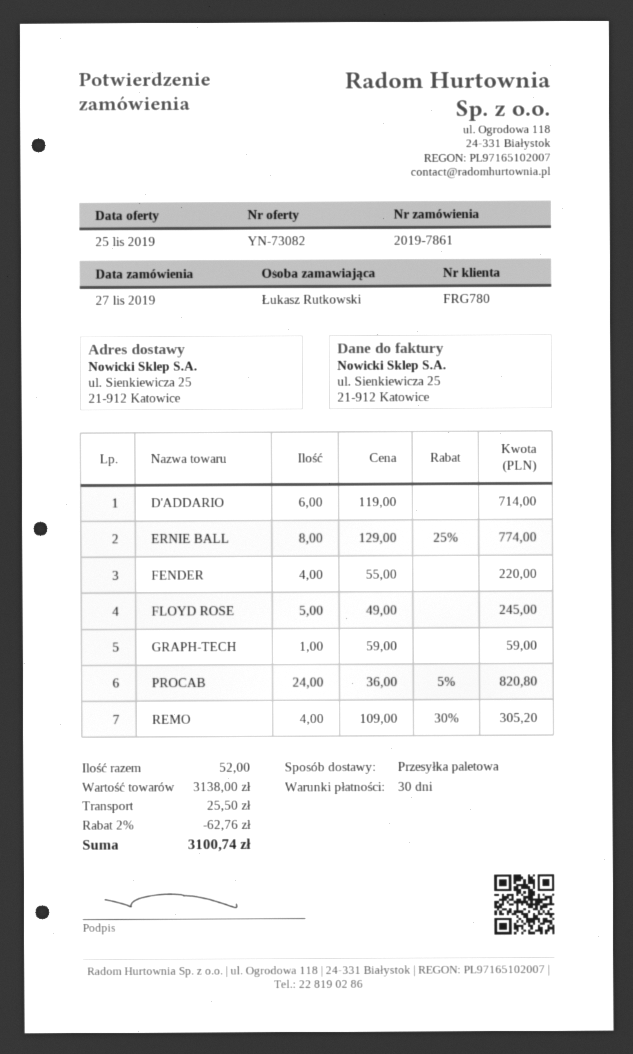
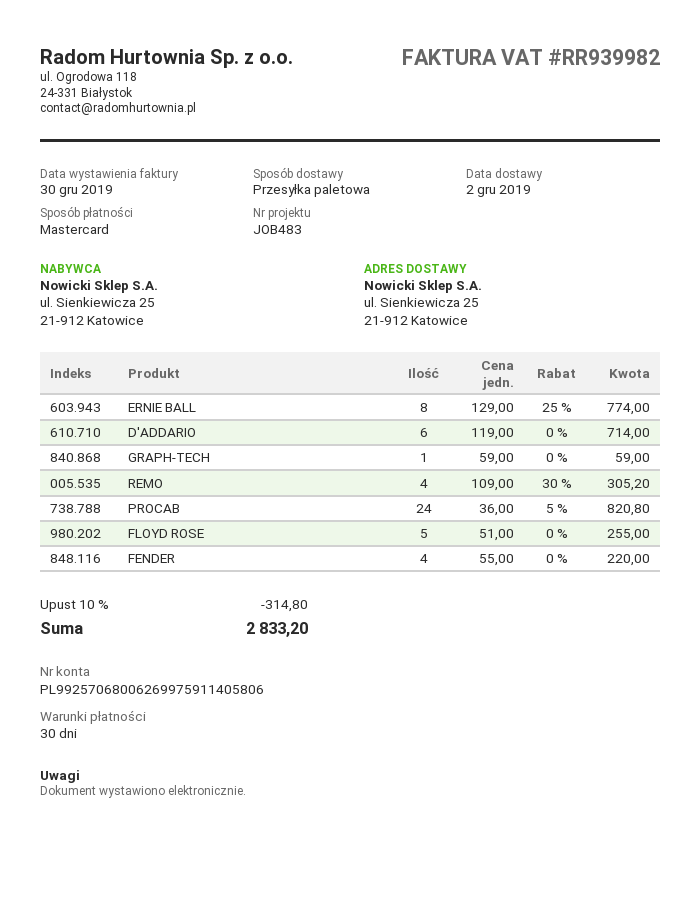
FLOYD ROSE: 5 x 49.00 = 245.00 -> 5 x 51.00 = 255.00
discount: 2% = 62.76 -> 10% = 314.80
shipping: 25.50 -> none
total: 3100.74 -> 2833.20

